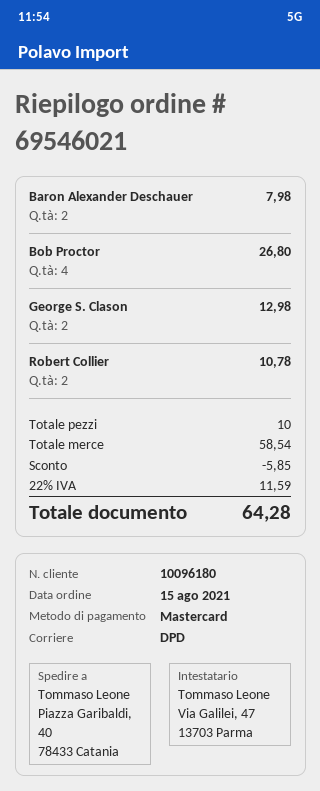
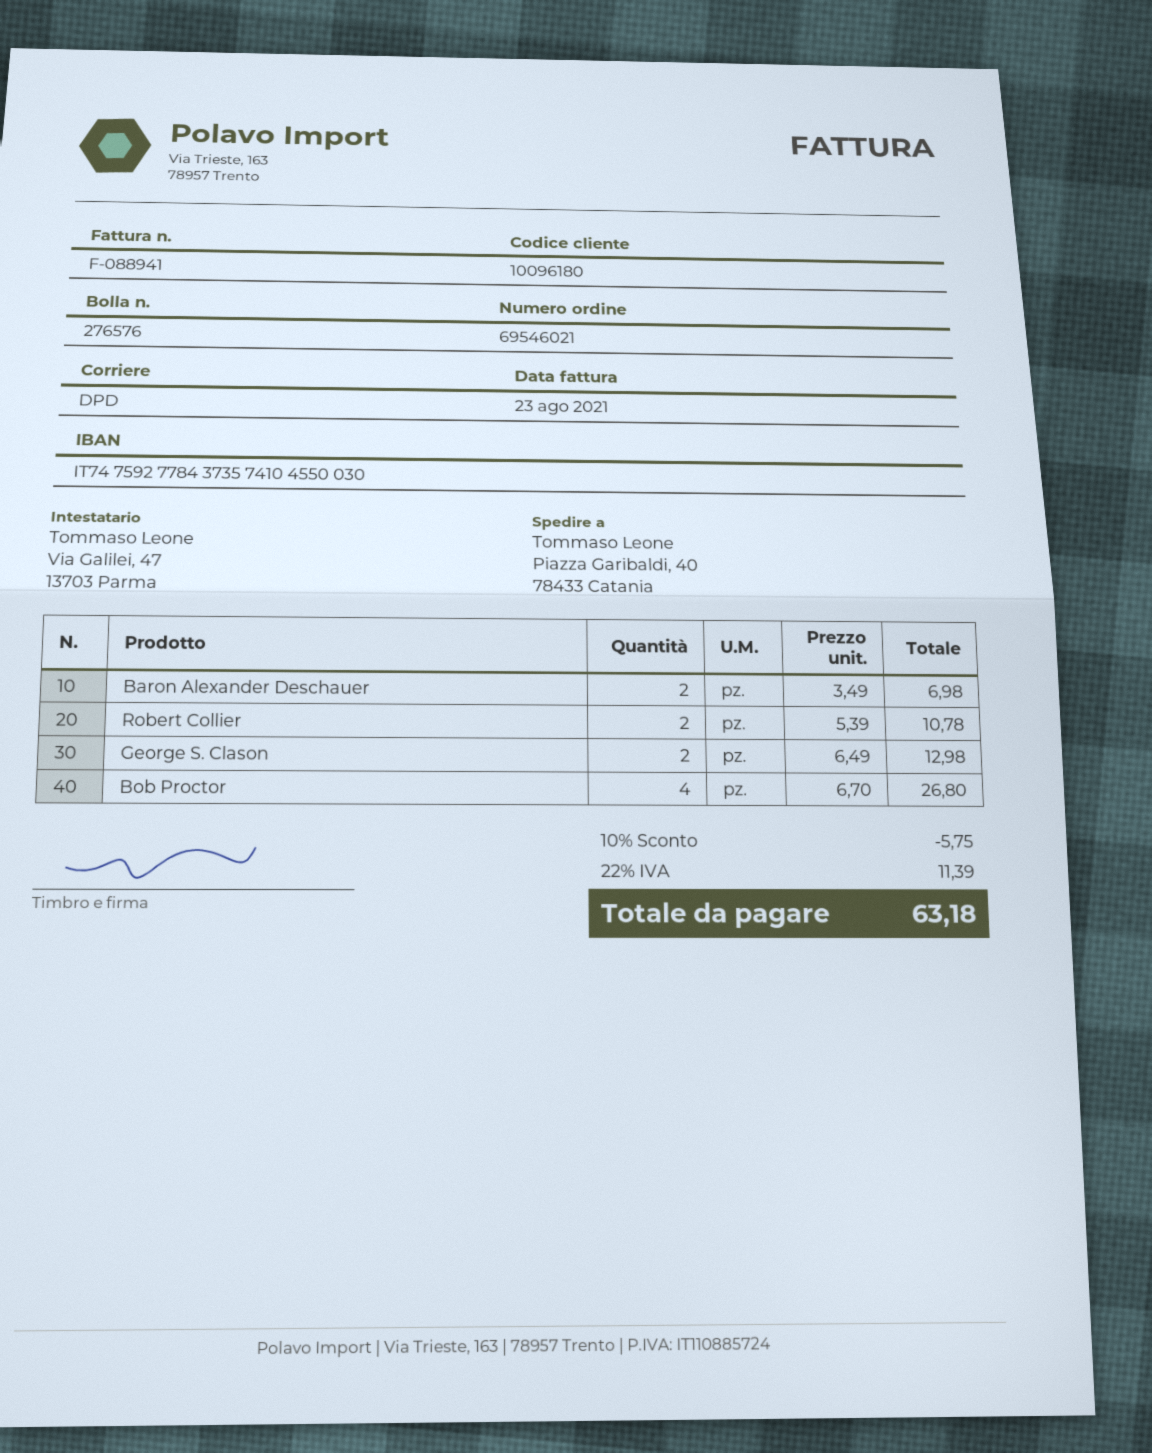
Baron Alexander Deschauer: 2 for 7.98 -> 2 for 6.98
discount: 5.85 -> 5.75
tax: 22% = 11.59 -> 22% = 11.39
total: 64.28 -> 63.18

